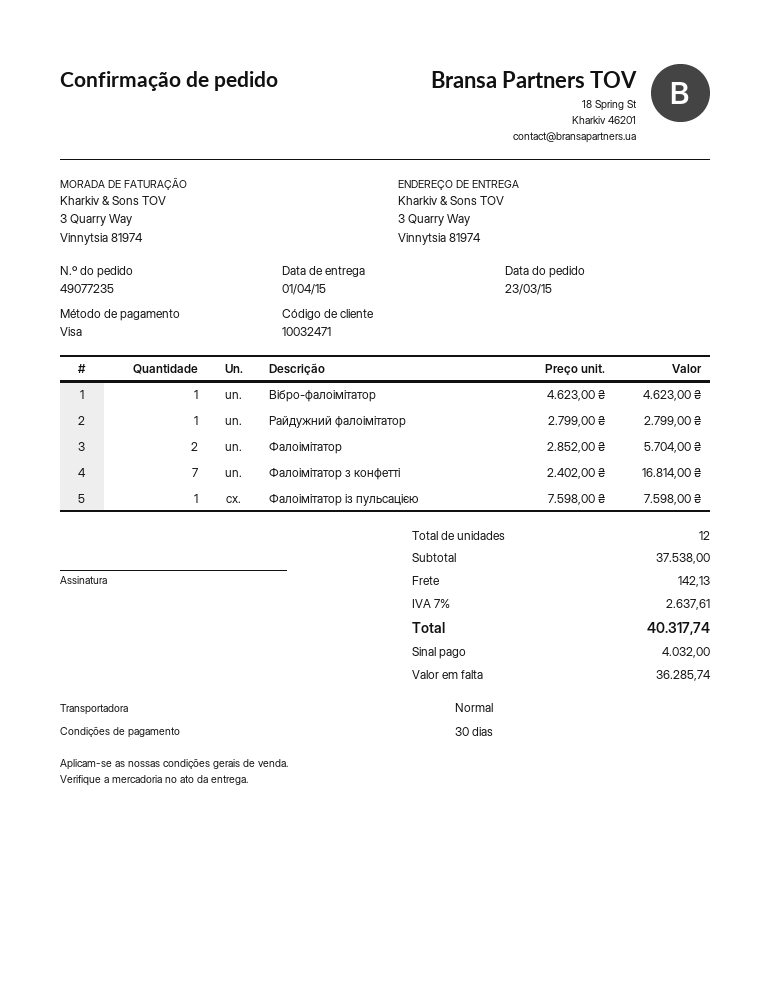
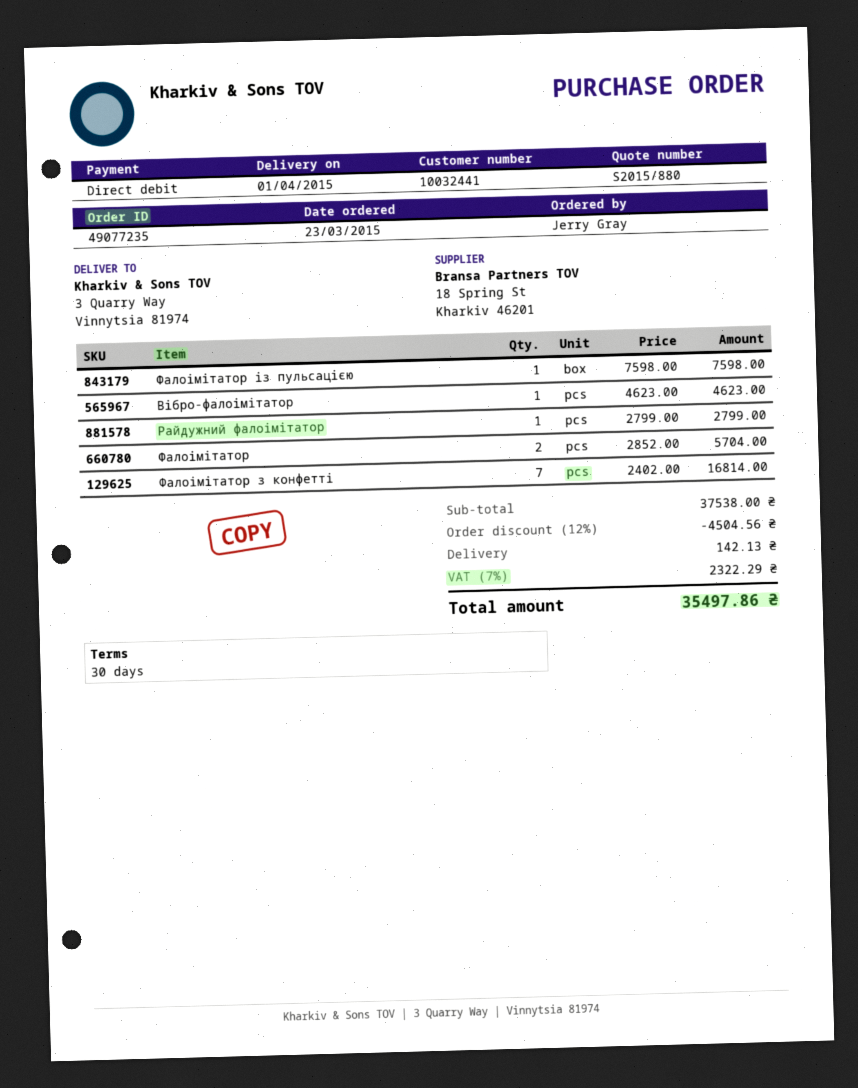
customer number: 10032471 -> 10032441
payment method: Visa -> direct debit
discount: none -> 12% = 4504.56
tax: 7% = 2637.61 -> 7% = 2322.29
total: 40317.74 -> 35497.86

